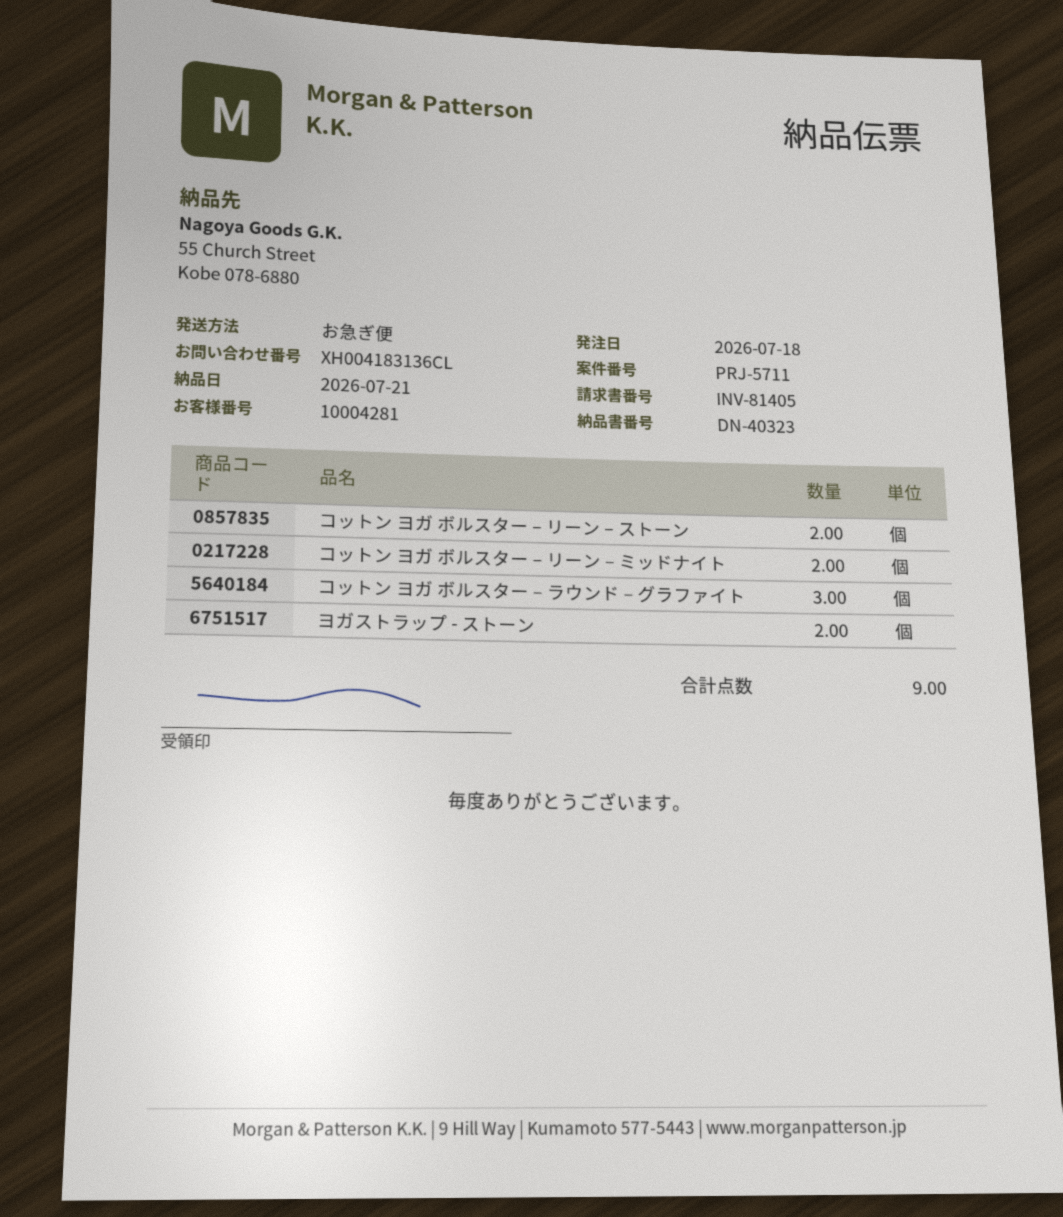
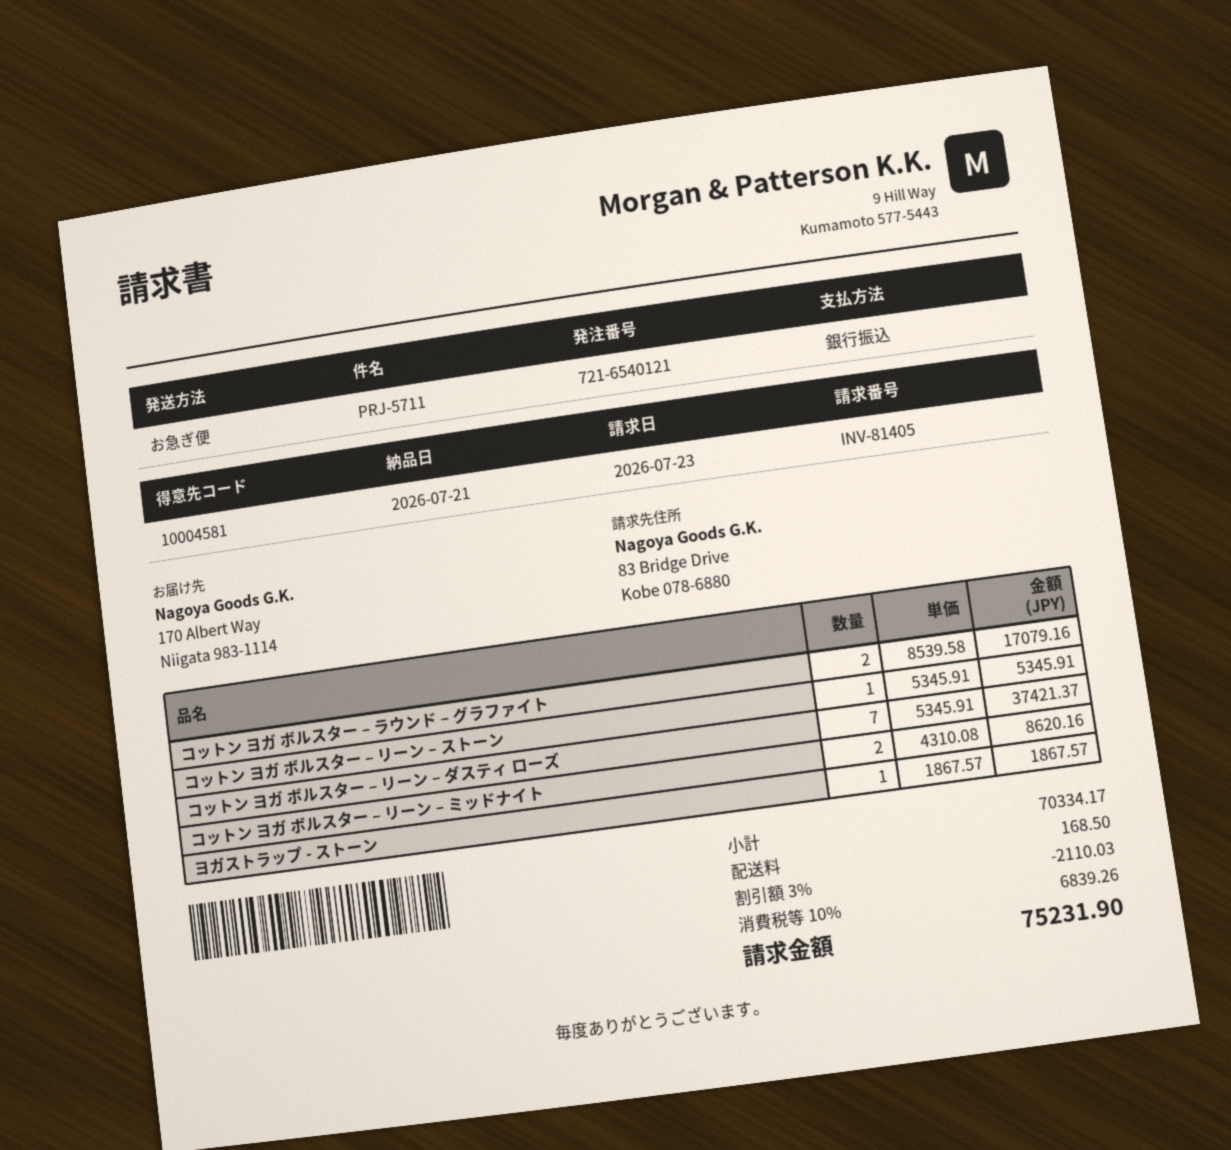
customer number: 10004281 -> 10004581
ship to: 55 Church Street, Kobe 078-6880 -> 170 Albert Way, Niigata 983-1114
コットン ヨガ ボルスター – リーン – ストーン: 2 -> 1
コットン ヨガ ボルスター – ラウンド – グラファイト: 3 -> 2
ヨガストラップ - ストーン: 2 -> 1
コットン ヨガ ボルスター – リーン – ダスティ ローズ: none -> 7

